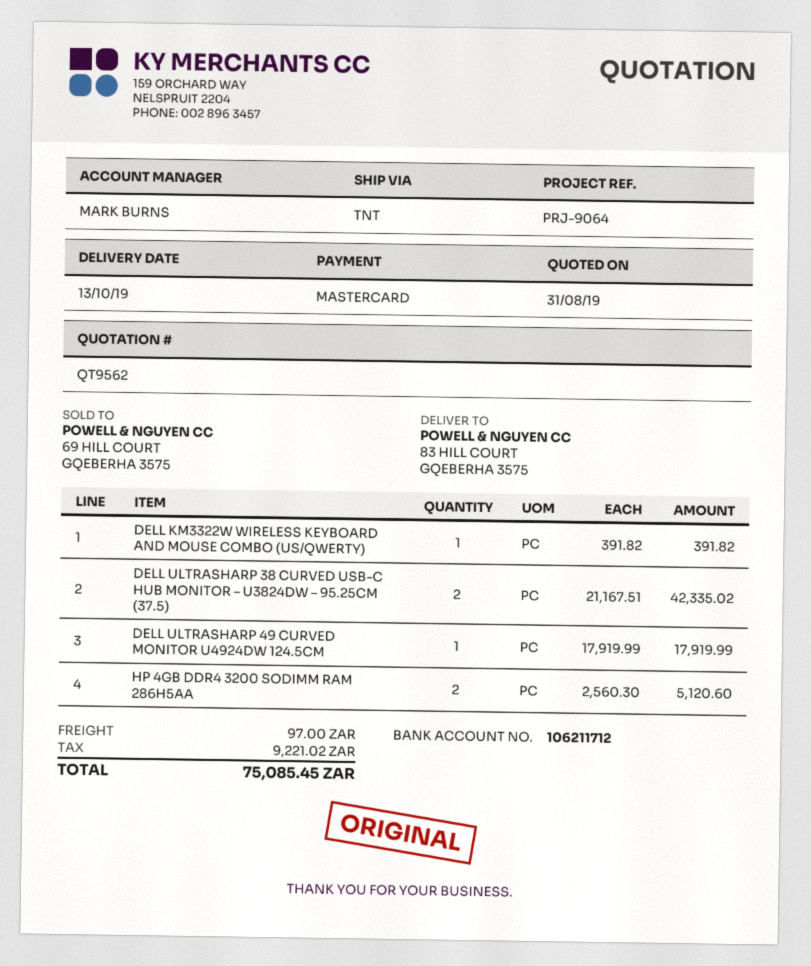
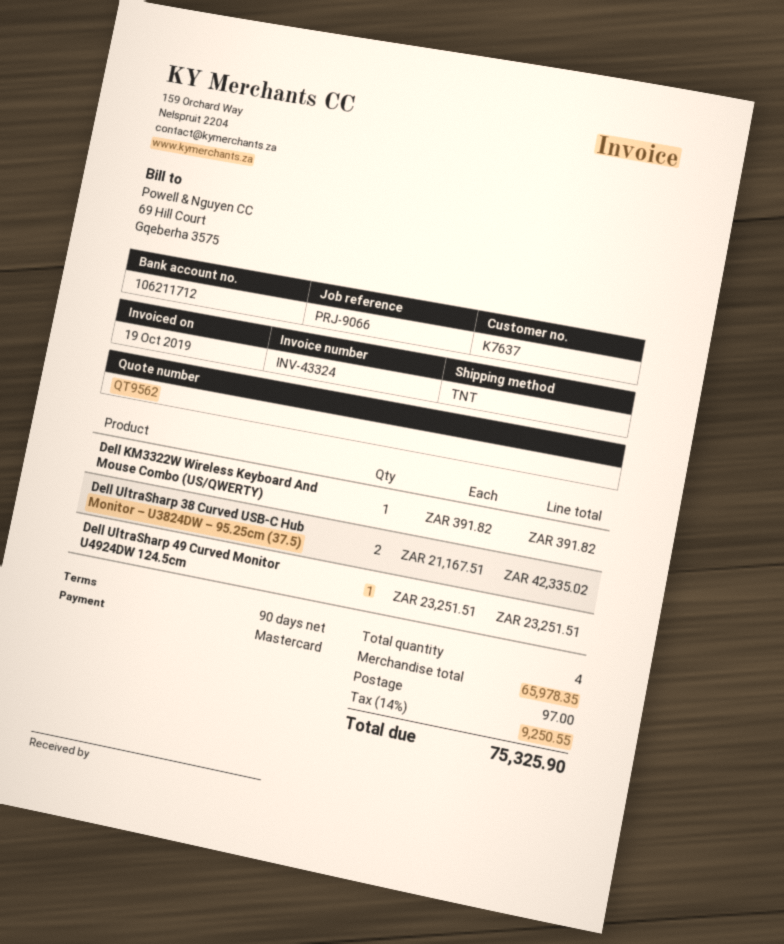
reference: PRJ-9064 -> PRJ-9066
DELL ULTRASHARP 49 CURVED MONITOR U4924DW 124.5CM: 1 x 17919.99 = 17919.99 -> 1 x 23251.51 = 23251.51
HP 4GB DDR4 3200 SODIMM RAM 286H5AA: 2 x 2560.30 = 5120.60 -> none
tax: 9221.02 -> 9250.55
total: 75085.45 -> 75325.90

